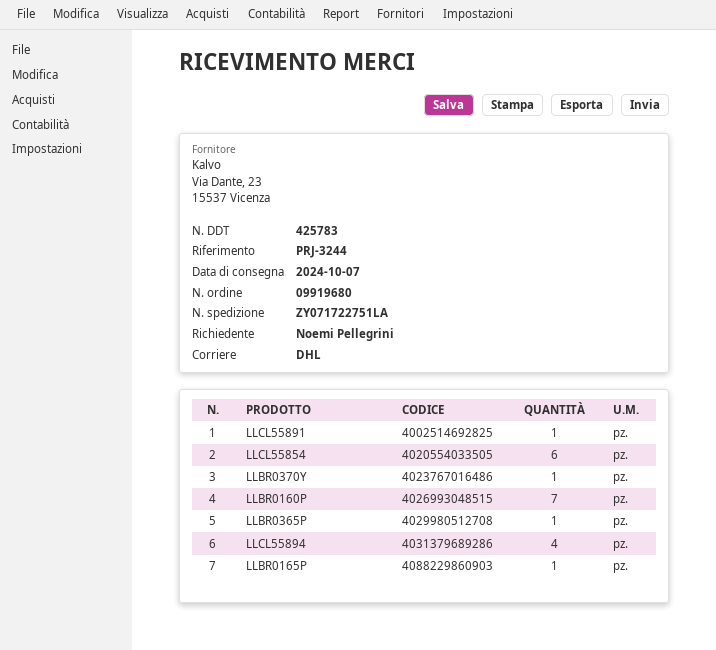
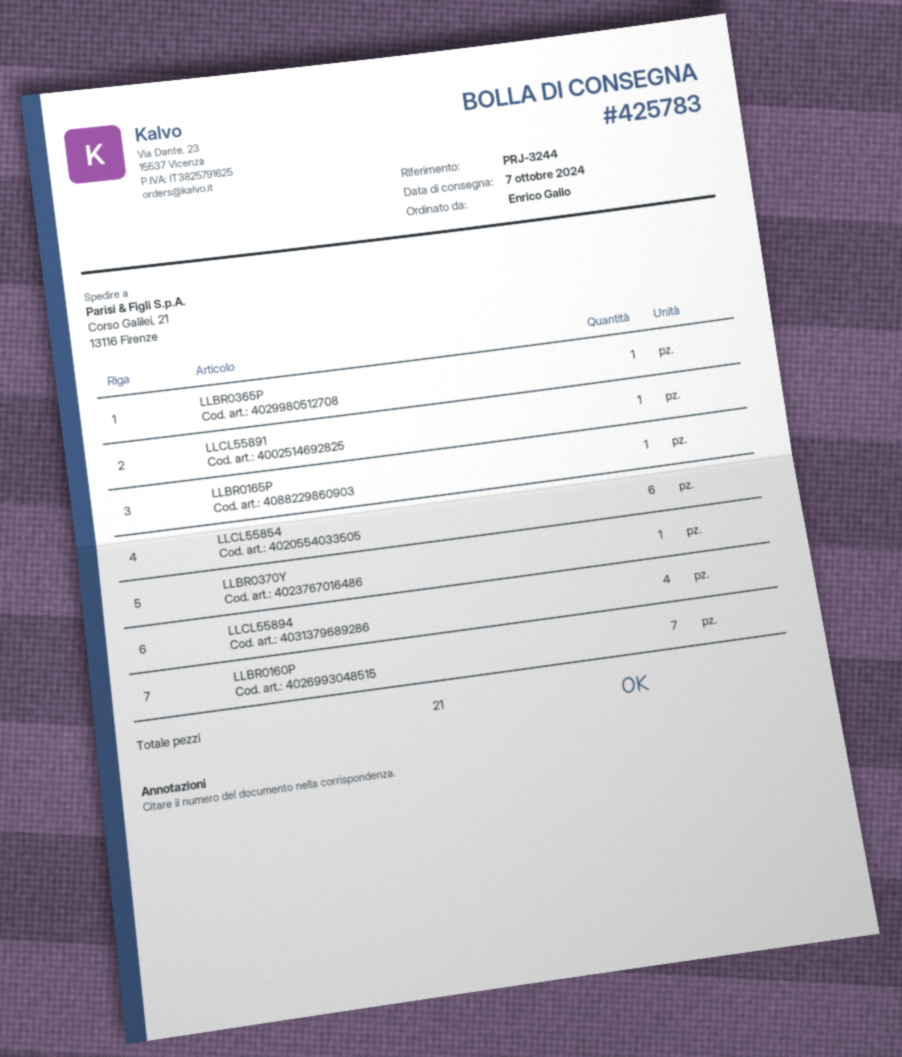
ordered by: Noemi Pellegrini -> Enrico Gallo

